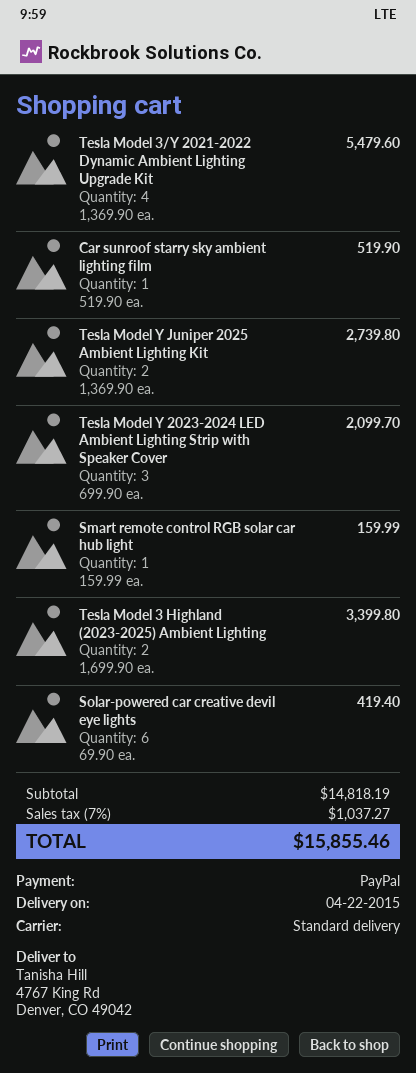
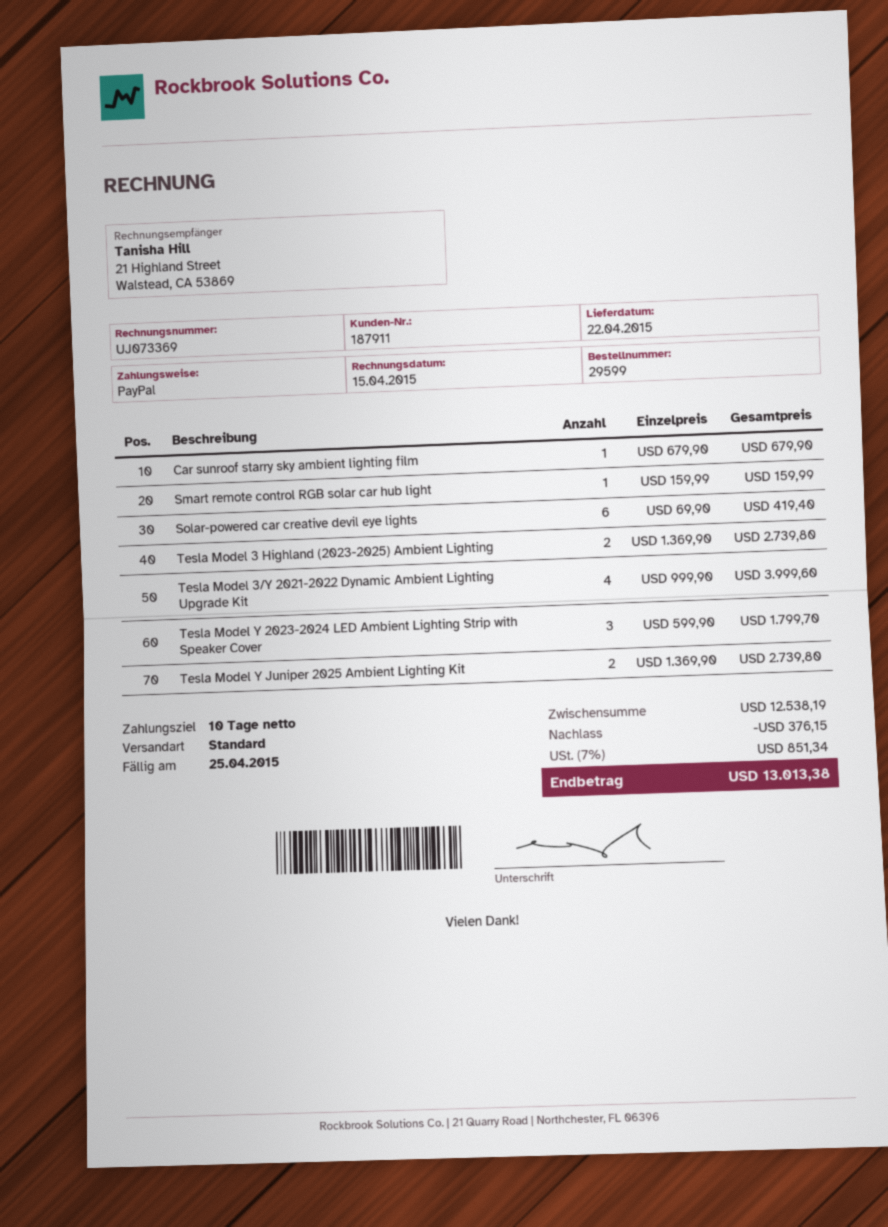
Tesla Model 3/Y 2021-2022 Dynamic Ambient Lighting Upgrade Kit: 4 x 1369.90 = 5479.60 -> 4 x 999.90 = 3999.60
Car sunroof starry sky ambient lighting film: 1 x 519.90 = 519.90 -> 1 x 679.90 = 679.90
Tesla Model Y 2023-2024 LED Ambient Lighting Strip with Speaker Cover: 3 x 699.90 = 2099.70 -> 3 x 599.90 = 1799.70
Tesla Model 3 Highland (2023-2025) Ambient Lighting: 2 x 1699.90 = 3399.80 -> 2 x 1369.90 = 2739.80
subtotal: 14818.19 -> 12538.19
discount: none -> 376.15
tax: 7% = 1037.27 -> 7% = 851.34
total: 15855.46 -> 13013.38

